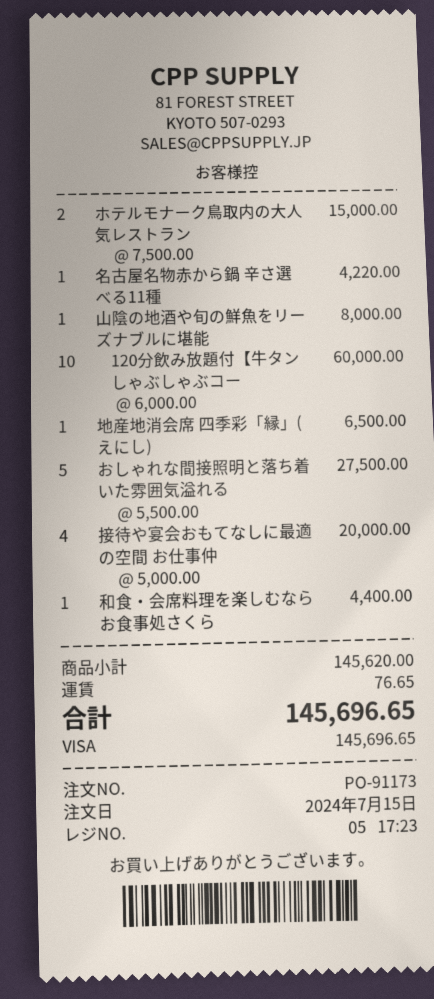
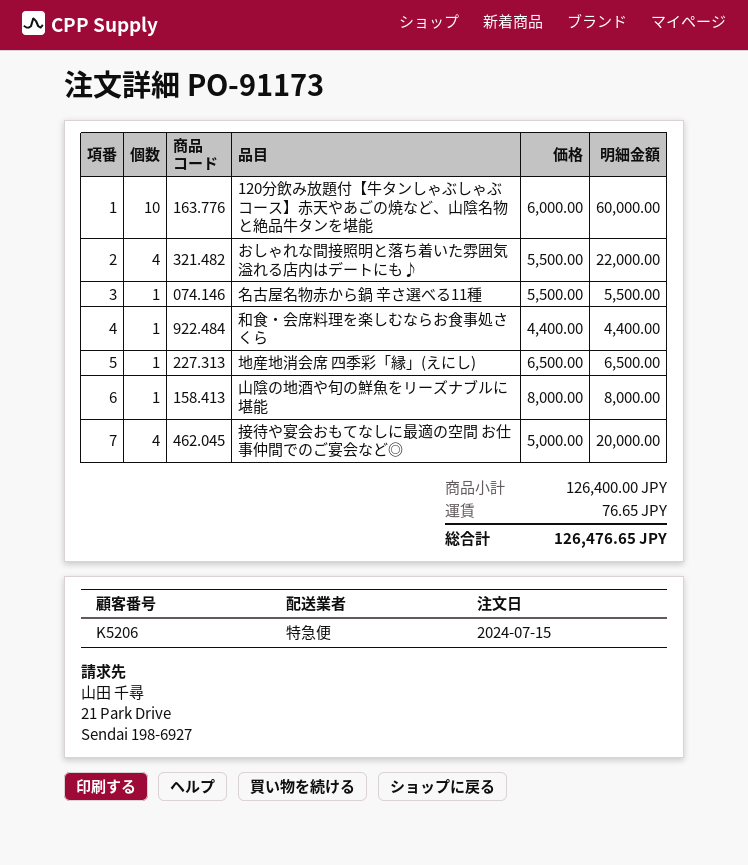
ホテルモナーク鳥取内の大人気レストラン: 2 x 7500.00 = 15000.00 -> none
名古屋名物赤から鍋 辛さ選べる11種: 1 x 4220.00 = 4220.00 -> 1 x 5500.00 = 5500.00
おしゃれな間接照明と落ち着いた雰囲気溢れる: 5 x 5500.00 = 27500.00 -> 4 x 5500.00 = 22000.00
subtotal: 145620.00 -> 126400.00
total: 145696.65 -> 126476.65

